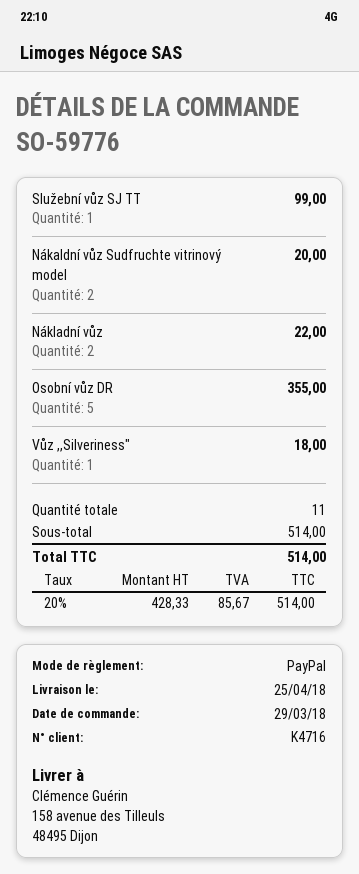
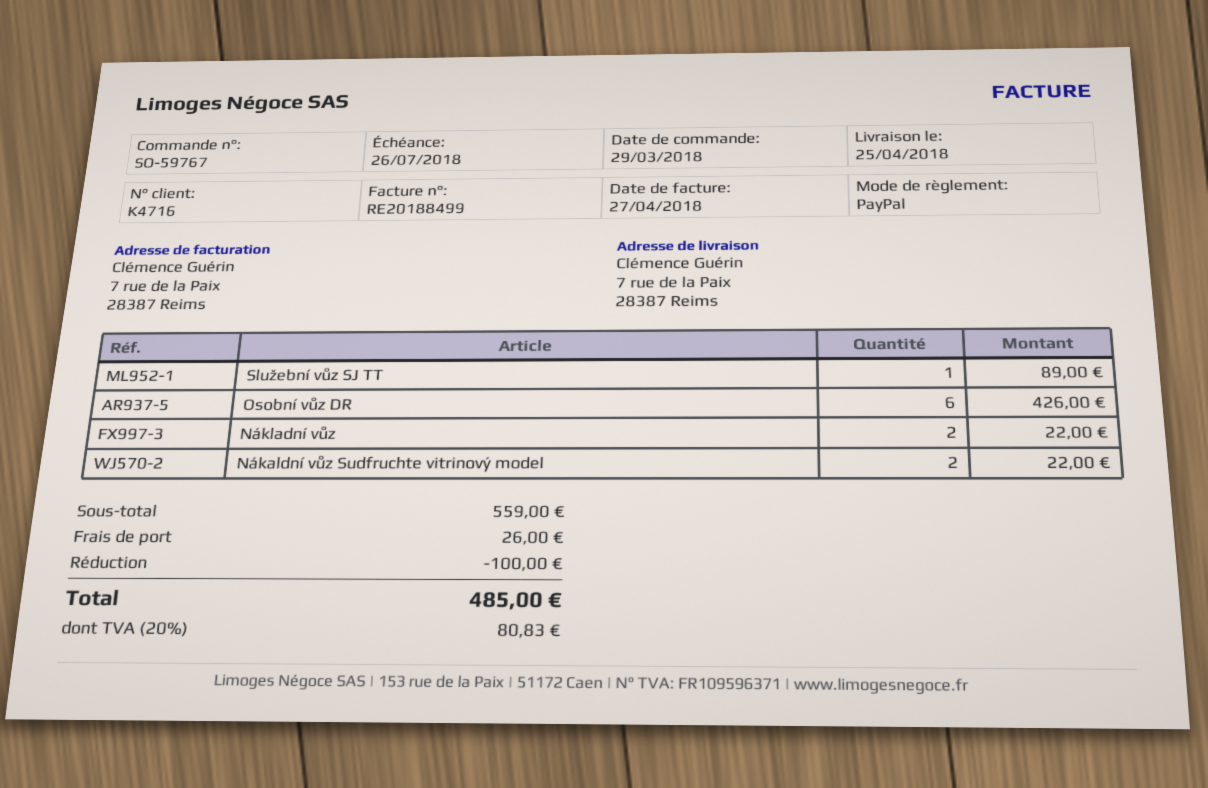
order number: SO-59776 -> SO-59767
ship to: 158 avenue des Tilleuls, 48495 Dijon -> 7 rue de la Paix, 28387 Reims
Služební vůz SJ TT: 1 for 99.00 -> 1 for 89.00
Nákaldní vůz Sudfruchte vitrinový model: 2 for 20.00 -> 2 for 22.00
Osobní vůz DR: 5 for 355.00 -> 6 for 426.00
Vůz ,,Silveriness": 1 for 18.00 -> none
subtotal: 514.00 -> 559.00
discount: none -> 100.00
shipping: none -> 26.00
tax: 20% = 85.67 -> 20% = 80.83
total: 514.00 -> 485.00

